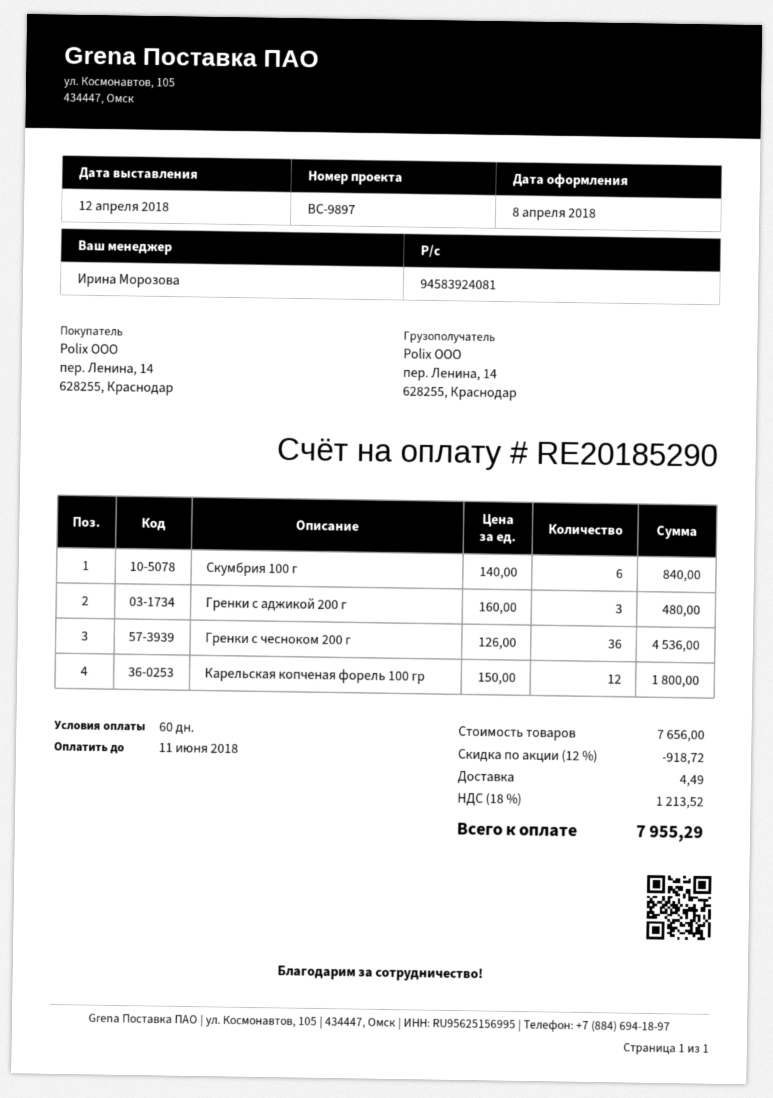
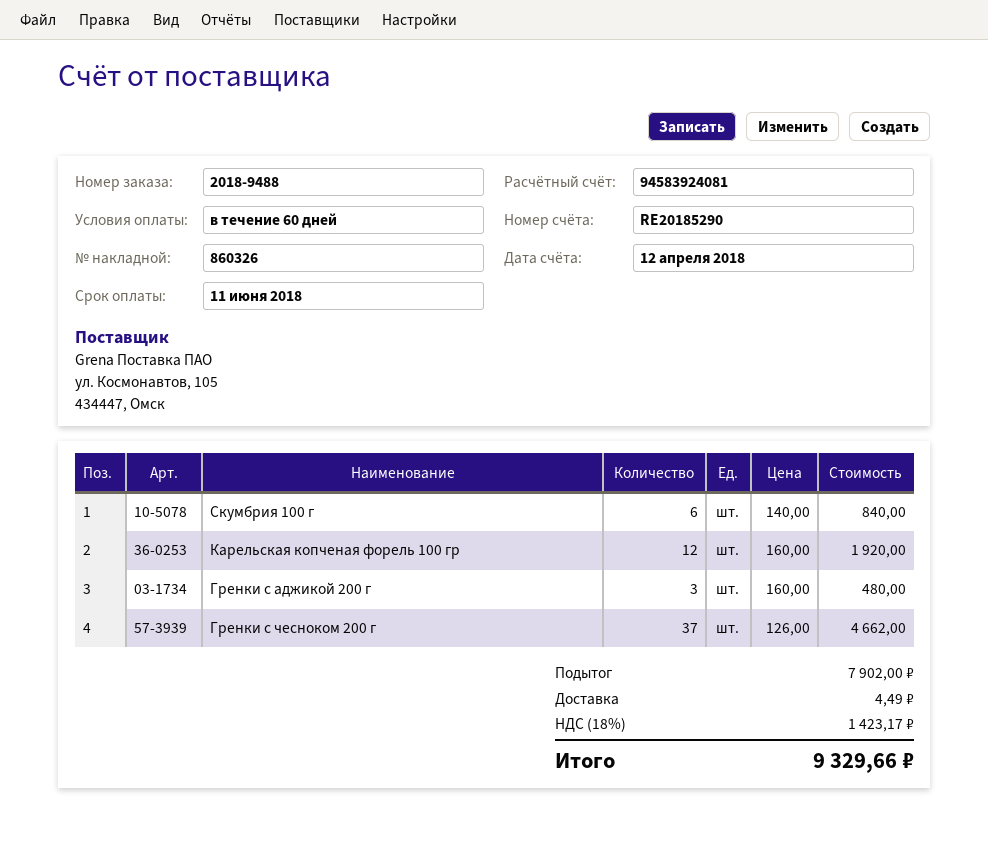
Гренки с чесноком 200 г: 36 x 126.00 = 4536.00 -> 37 x 126.00 = 4662.00
Карельская копченая форель 100 гр: 12 x 150.00 = 1800.00 -> 12 x 160.00 = 1920.00
subtotal: 7656.00 -> 7902.00
discount: 12% = 918.72 -> none
tax: 18% = 1213.52 -> 18% = 1423.17
total: 7955.29 -> 9329.66

